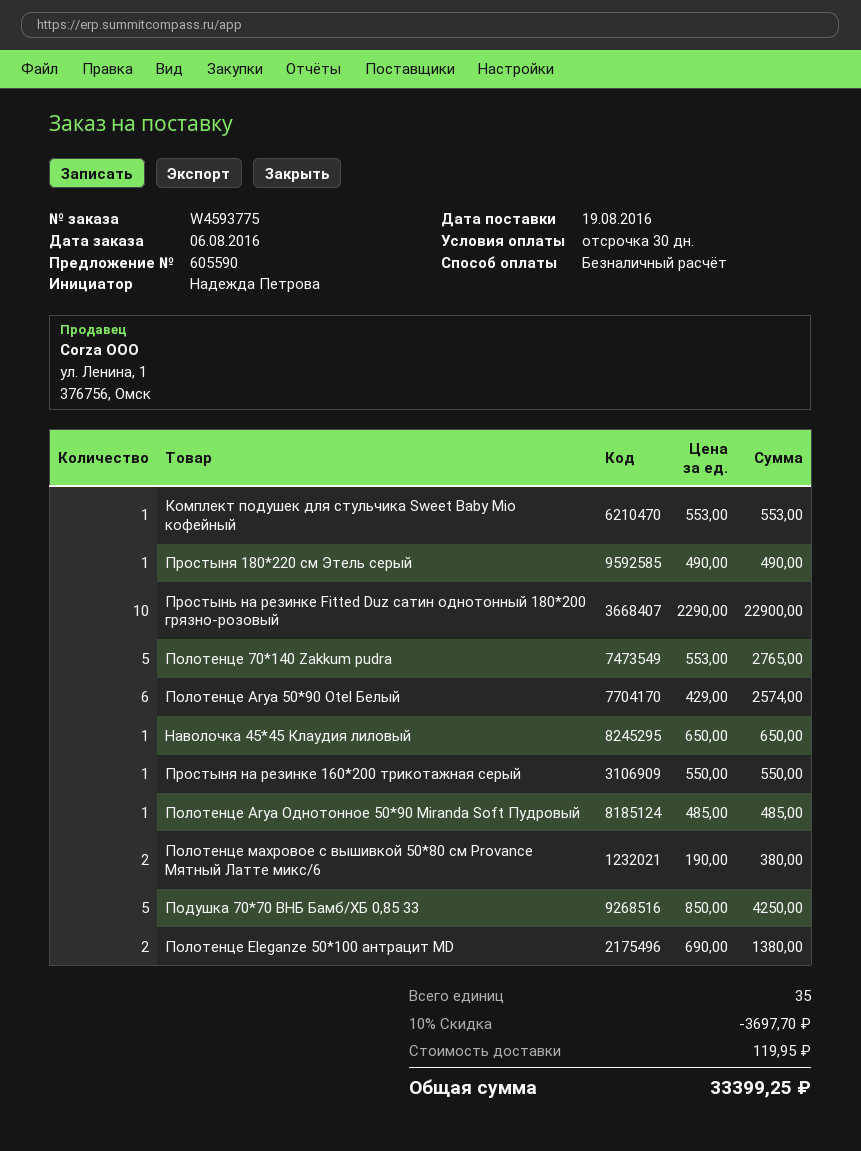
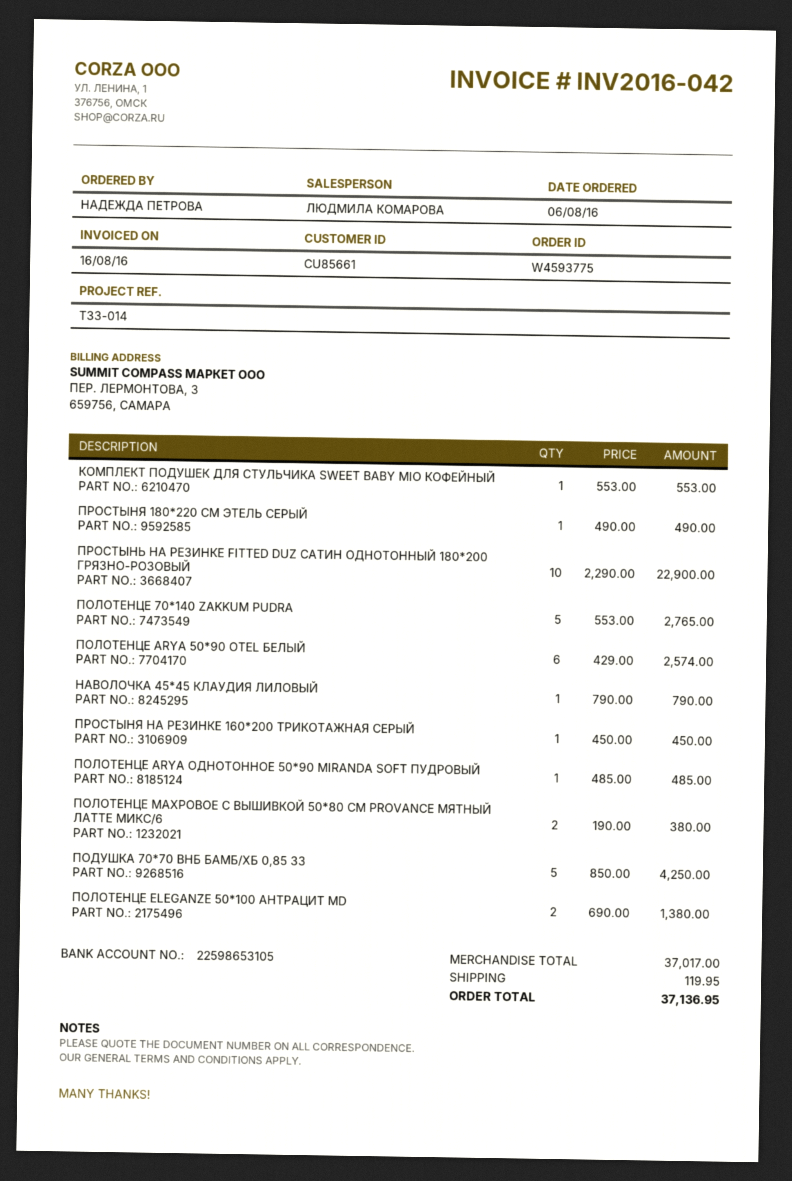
Наволочка 45*45 Клаудия лиловый: 1 x 650.00 = 650.00 -> 1 x 790.00 = 790.00
Простыня на резинке 160*200 трикотажная серый: 1 x 550.00 = 550.00 -> 1 x 450.00 = 450.00
discount: 10% = 3697.70 -> none
total: 33399.25 -> 37136.95

